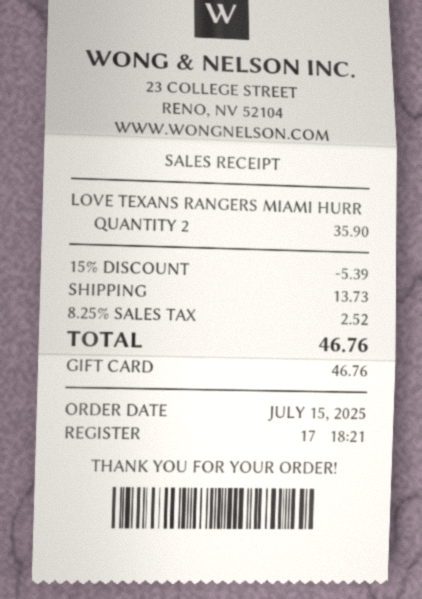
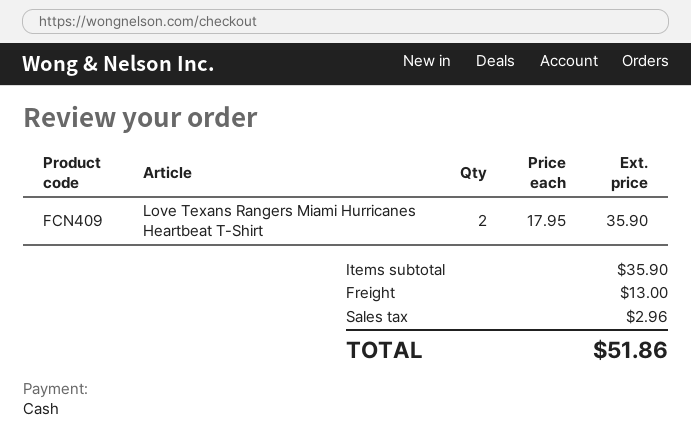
payment method: gift card -> cash
discount: 15% = 5.39 -> none
shipping: 13.73 -> 13.00
tax: 2.52 -> 2.96
total: 46.76 -> 51.86

